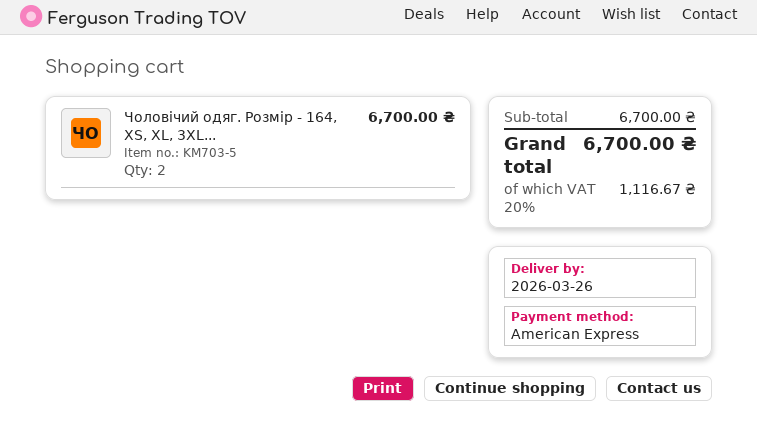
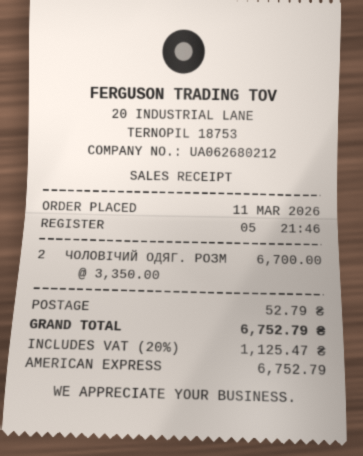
shipping: none -> 52.79
tax: 20% = 1116.67 -> 20% = 1125.47
total: 6700.00 -> 6752.79

